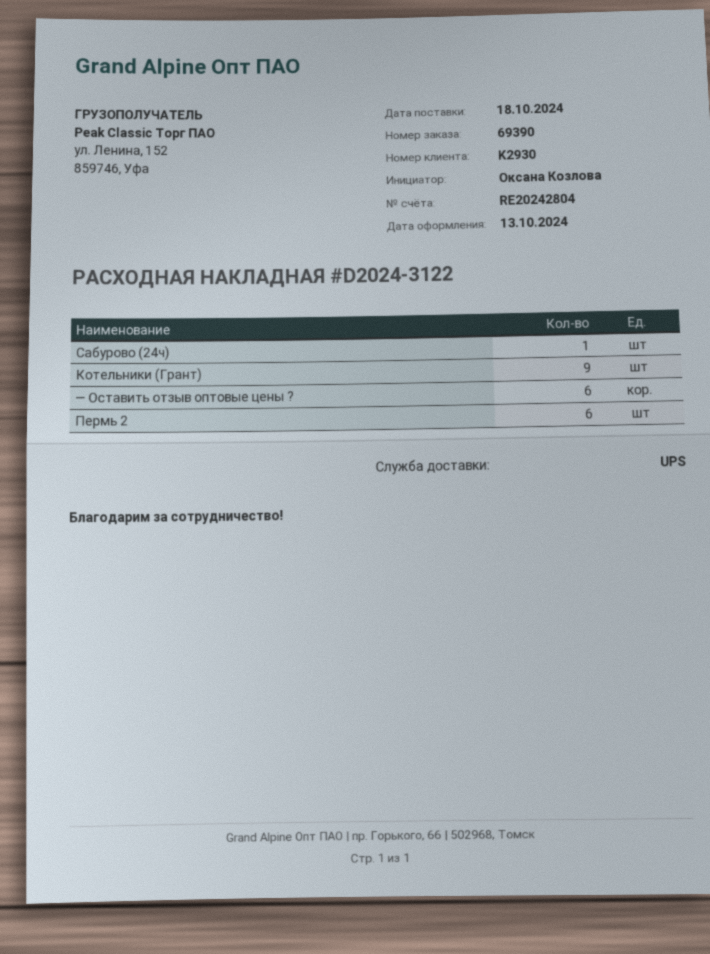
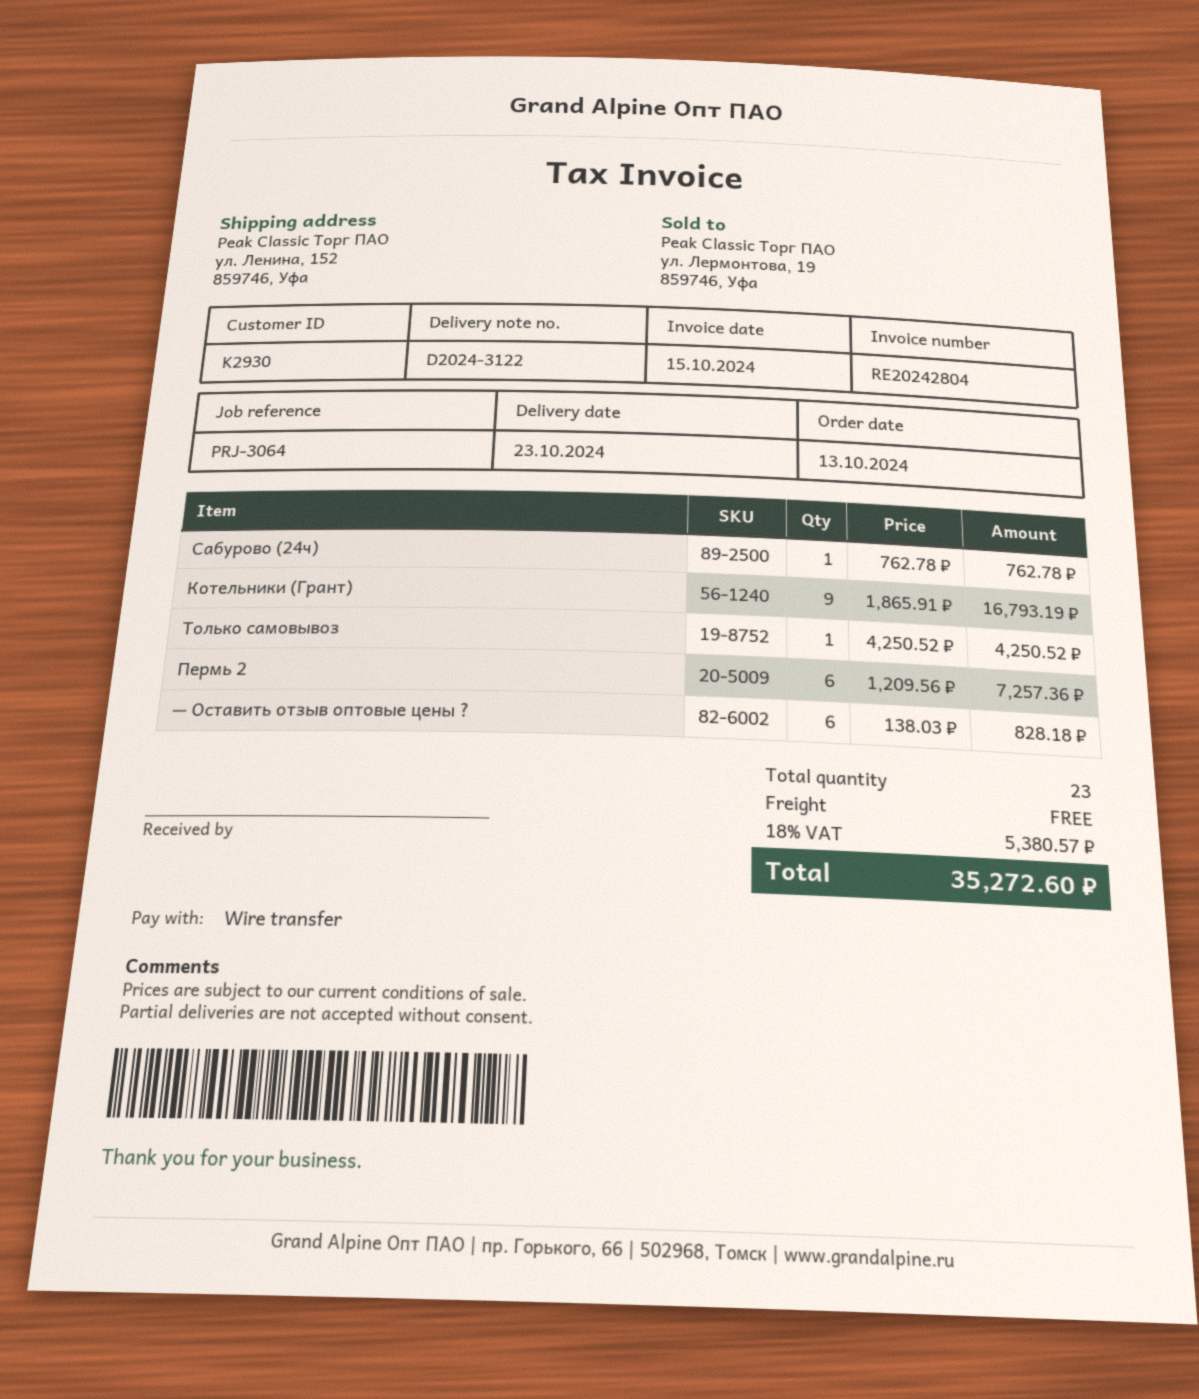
delivery date: 2024-10-18 -> 2024-10-23
Только самовывоз: none -> 1

